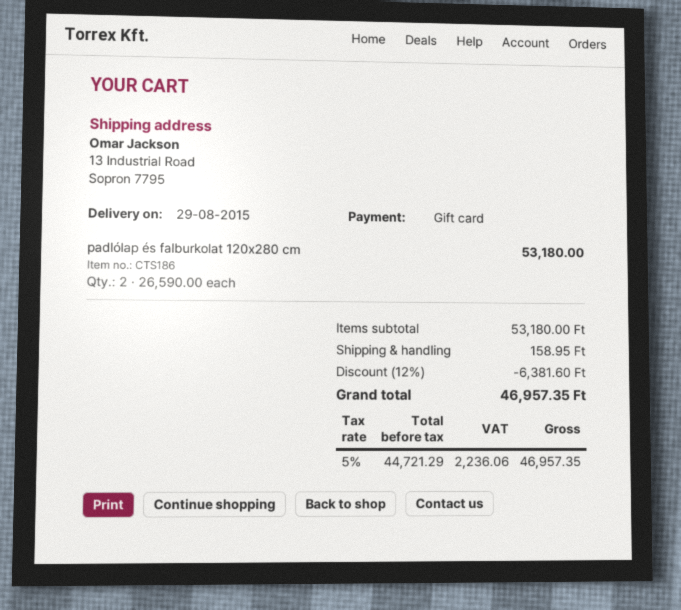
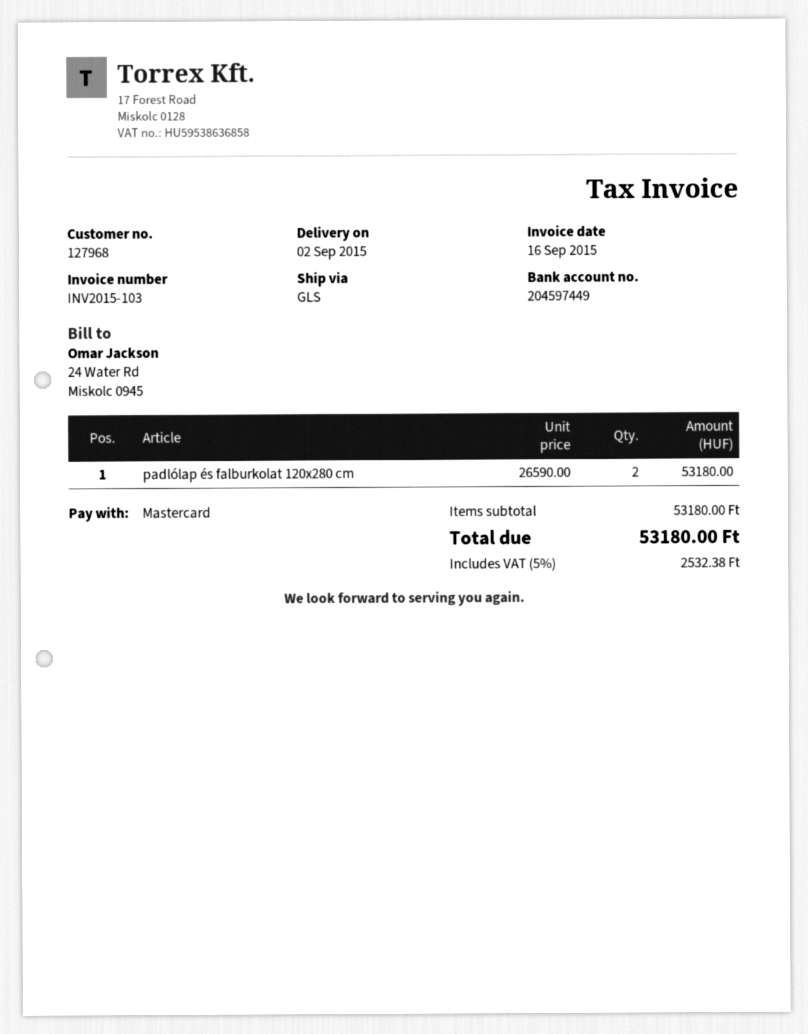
delivery date: 2015-08-29 -> 2015-09-02
payment method: gift card -> Mastercard
discount: 12% = 6381.60 -> none
shipping: 158.95 -> none
tax: 5% = 2236.06 -> 5% = 2532.38
total: 46957.35 -> 53180.00

